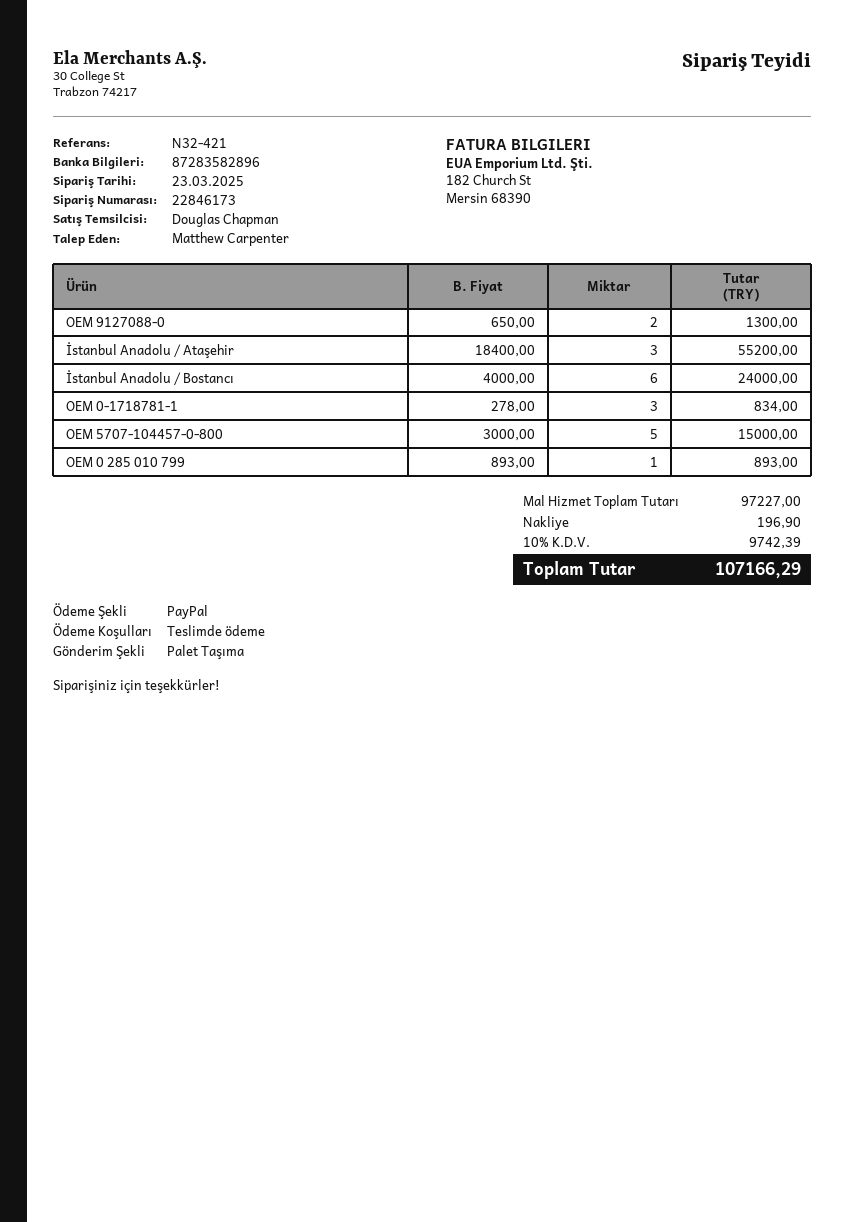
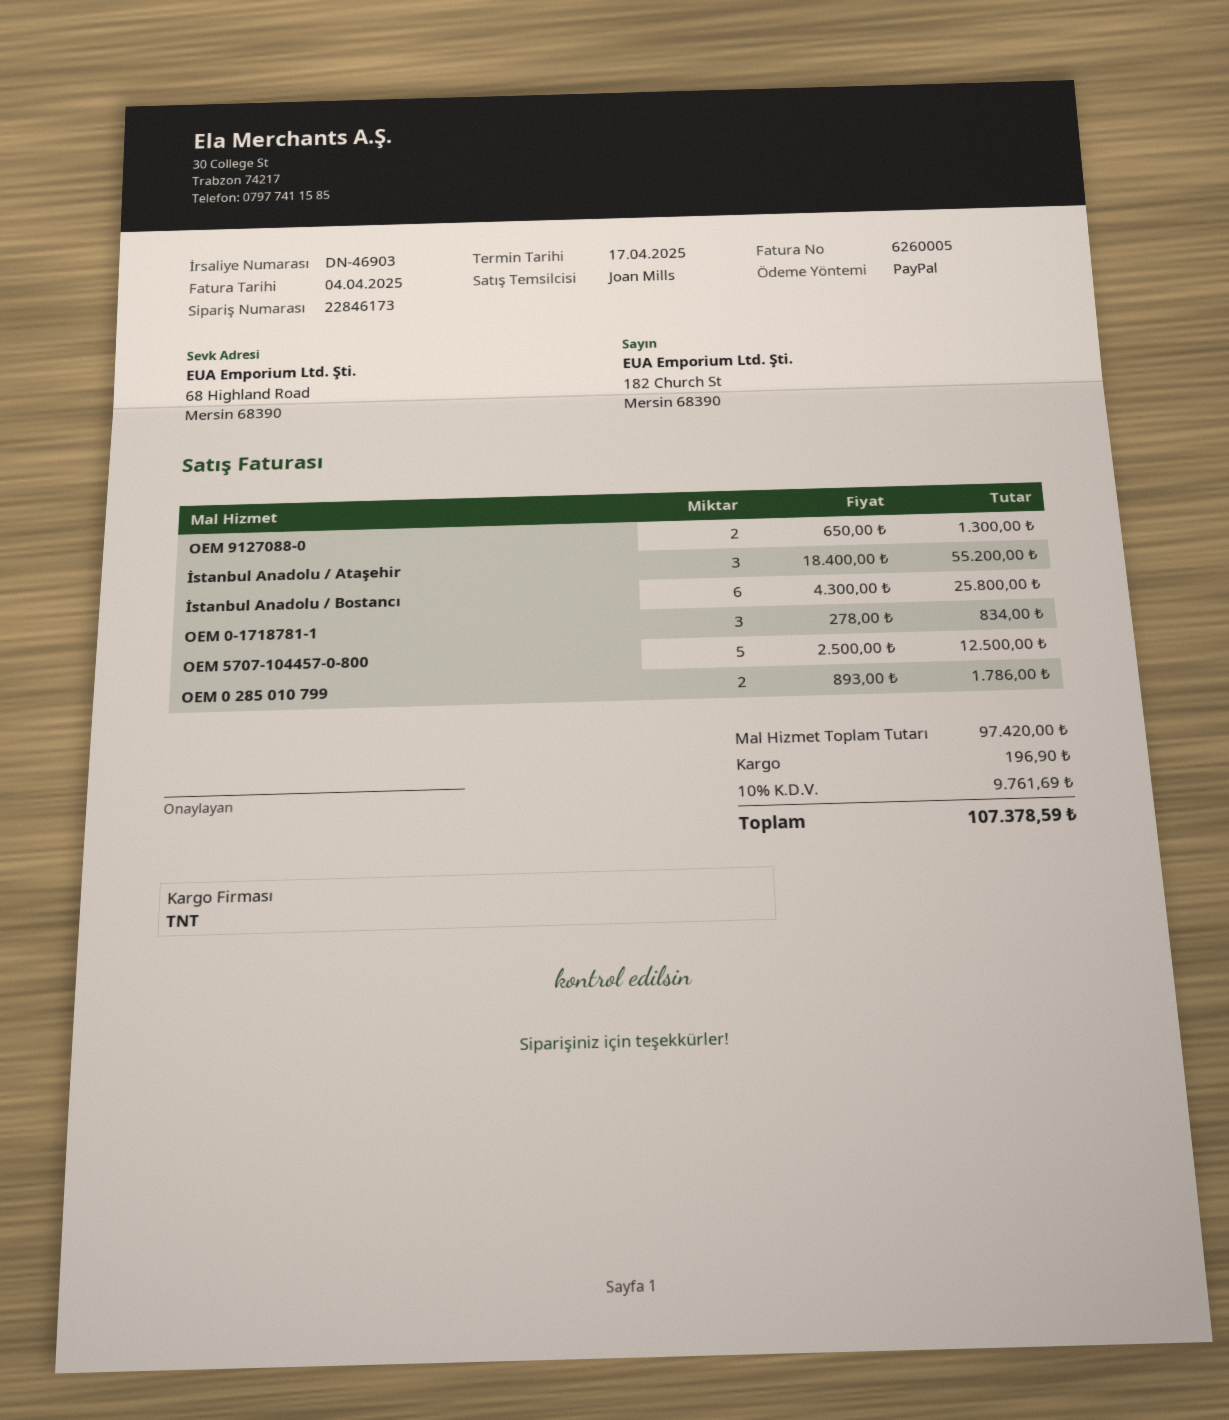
sales rep: Douglas Chapman -> Joan Mills
shipping method: pallet freight -> TNT
İstanbul Anadolu / Bostancı: 6 x 4000.00 = 24000.00 -> 6 x 4300.00 = 25800.00
OEM 5707-104457-0-800: 5 x 3000.00 = 15000.00 -> 5 x 2500.00 = 12500.00
OEM 0 285 010 799: 1 x 893.00 = 893.00 -> 2 x 893.00 = 1786.00
subtotal: 97227.00 -> 97420.00
tax: 10% = 9742.39 -> 10% = 9761.69
total: 107166.29 -> 107378.59

